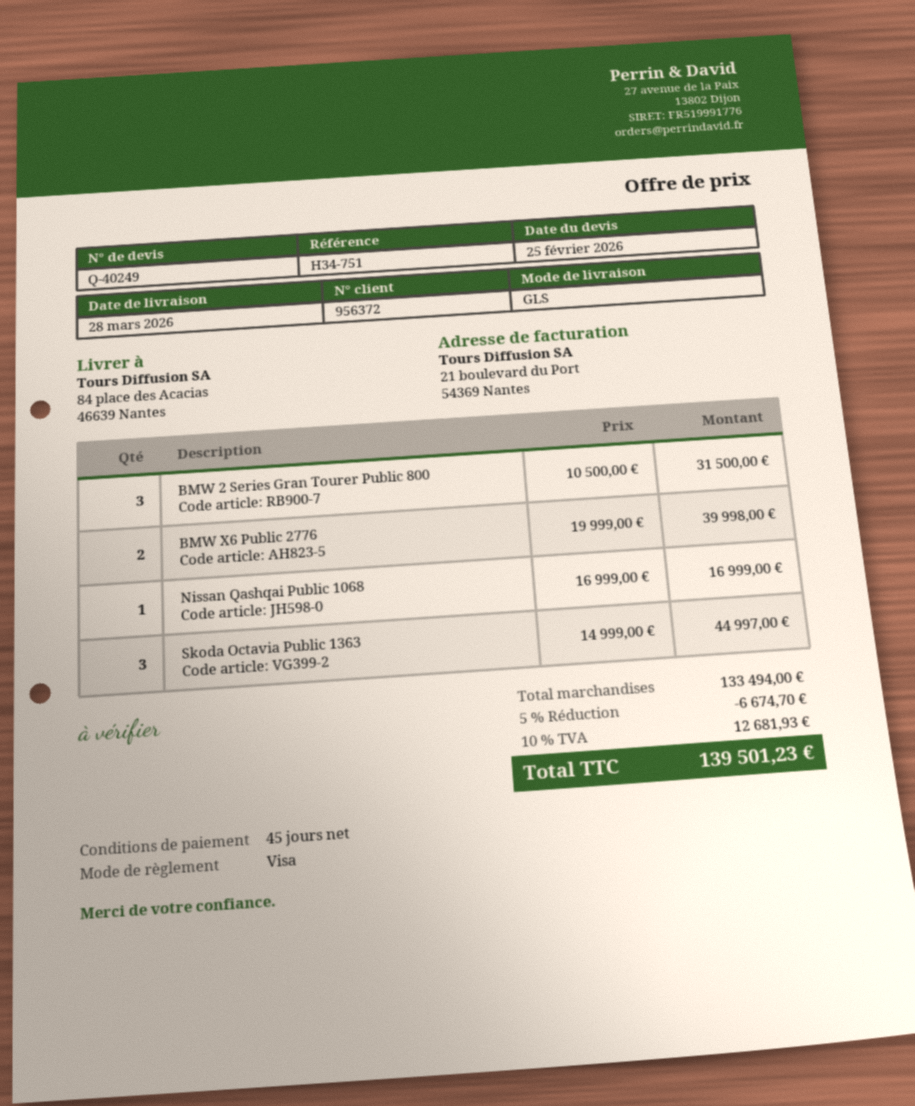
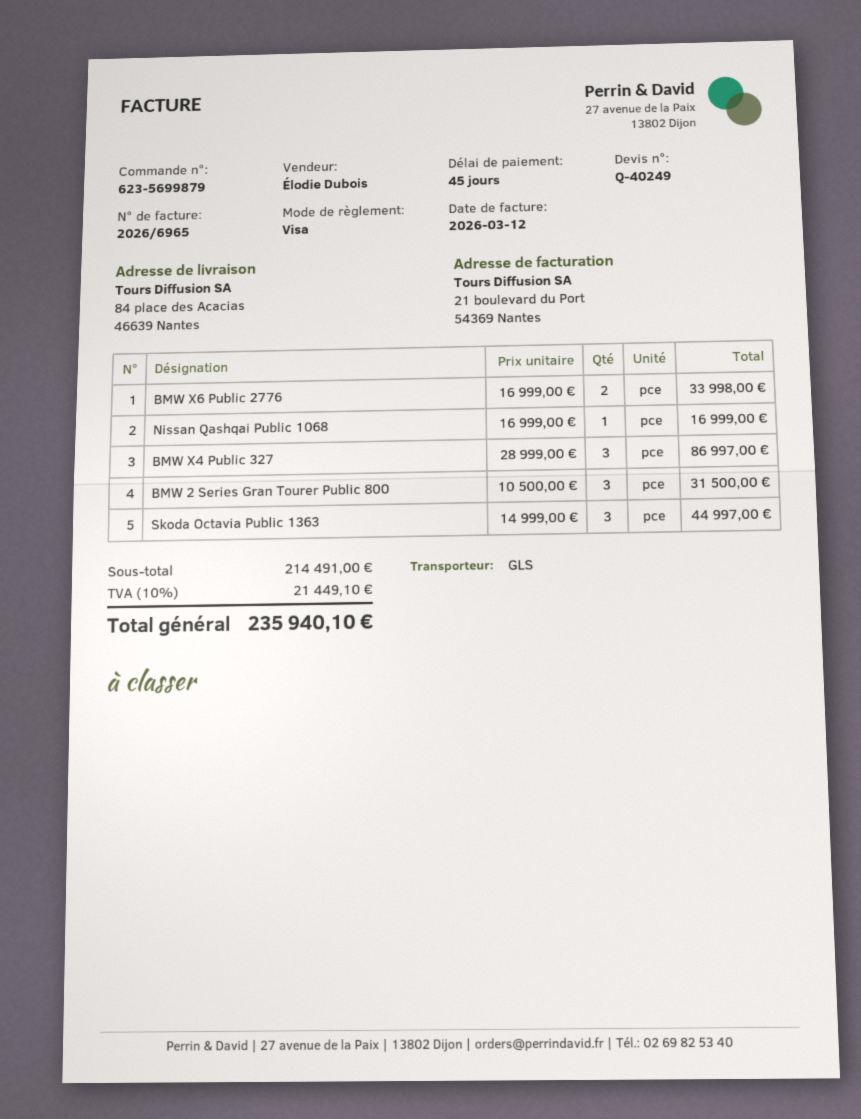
BMW X6 Public 2776: 2 x 19999.00 = 39998.00 -> 2 x 16999.00 = 33998.00
BMW X4 Public 327: none -> 3 x 28999.00 = 86997.00
subtotal: 133494.00 -> 214491.00
discount: 5% = 6674.70 -> none
tax: 10% = 12681.93 -> 10% = 21449.10
total: 139501.23 -> 235940.10

